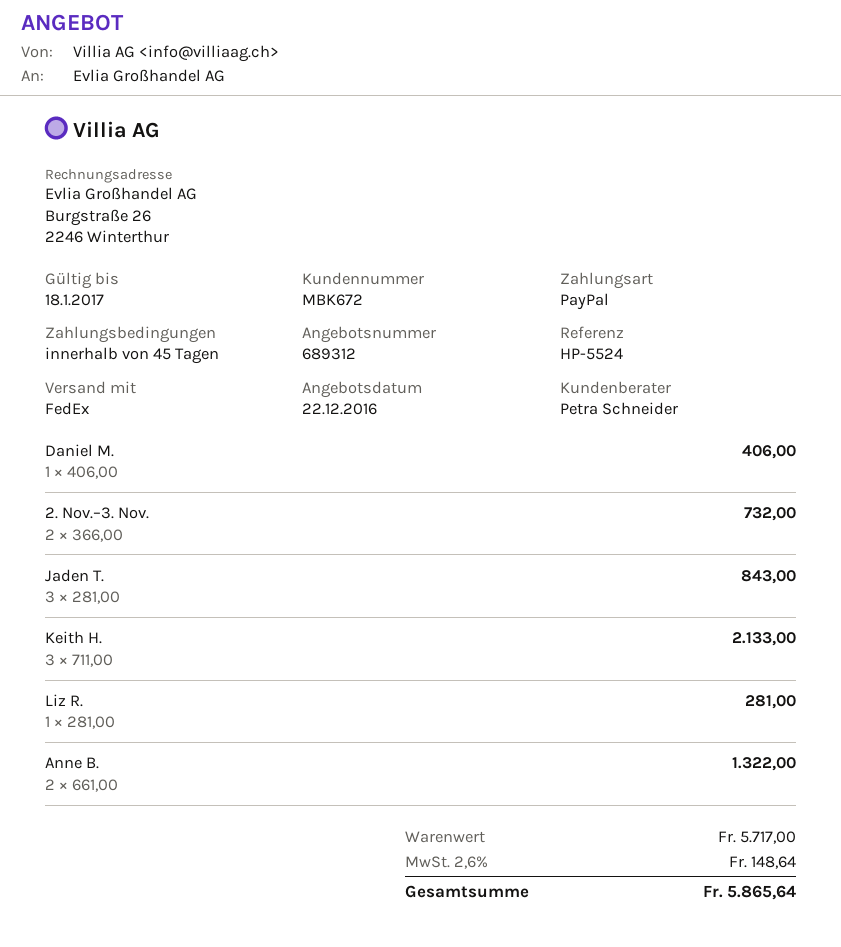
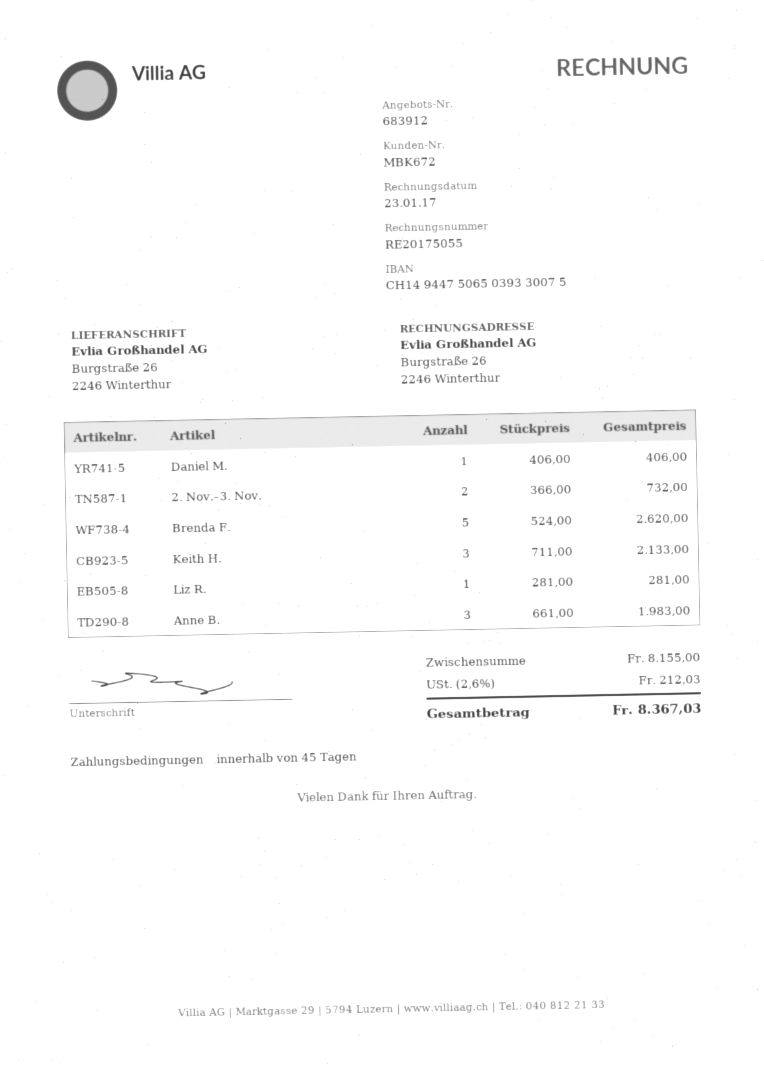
quote number: 689312 -> 683912
Jaden T.: 3 x 281.00 = 843.00 -> none
Anne B.: 2 x 661.00 = 1322.00 -> 3 x 661.00 = 1983.00
Brenda F.: none -> 5 x 524.00 = 2620.00
subtotal: 5717.00 -> 8155.00
tax: 2.6% = 148.64 -> 2.6% = 212.03
total: 5865.64 -> 8367.03

